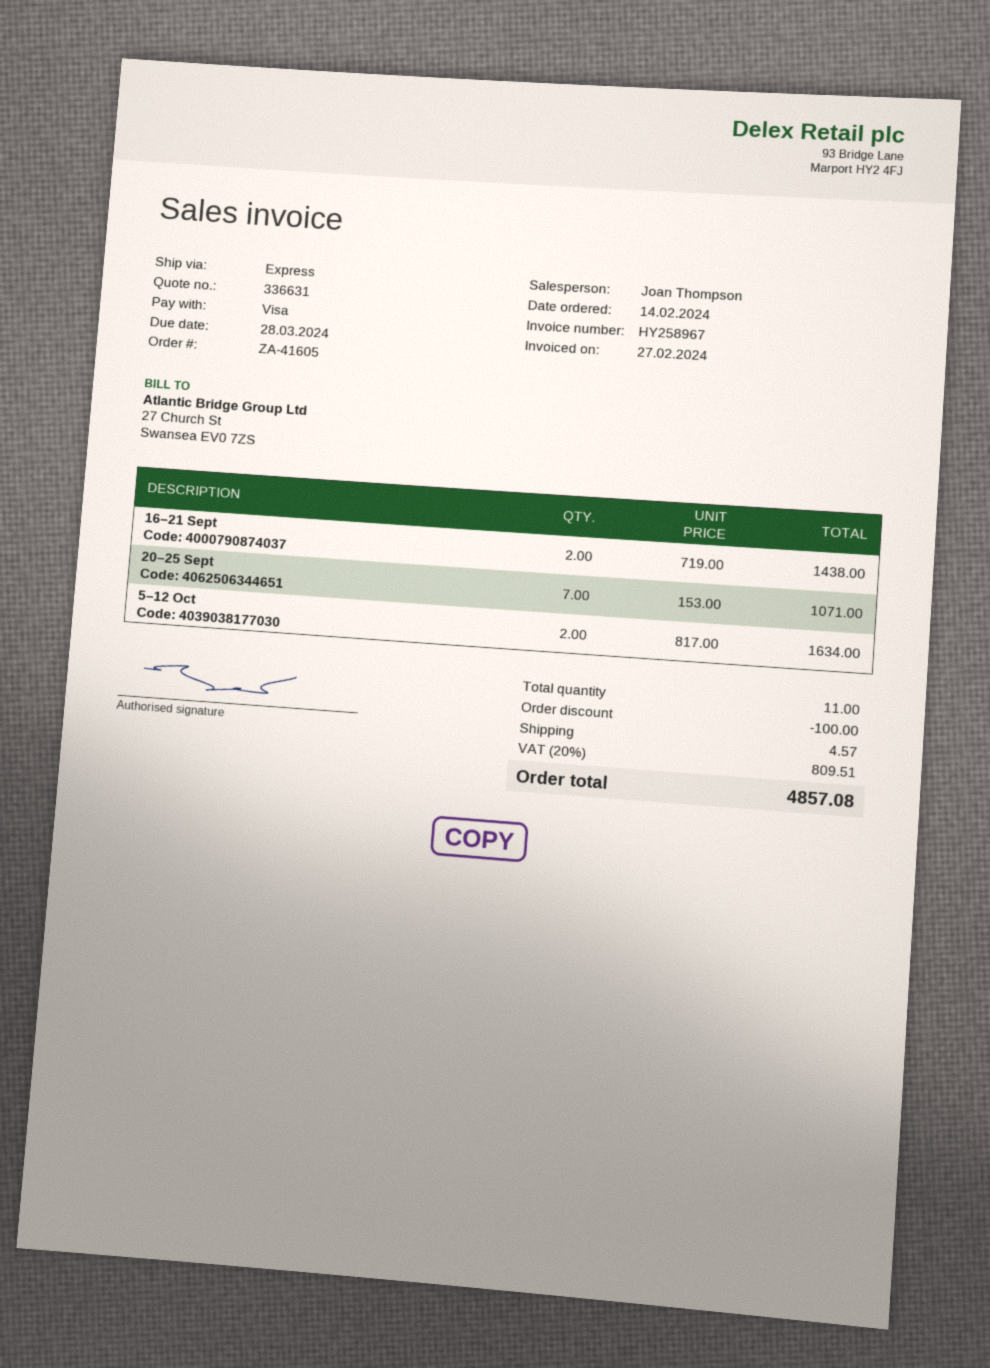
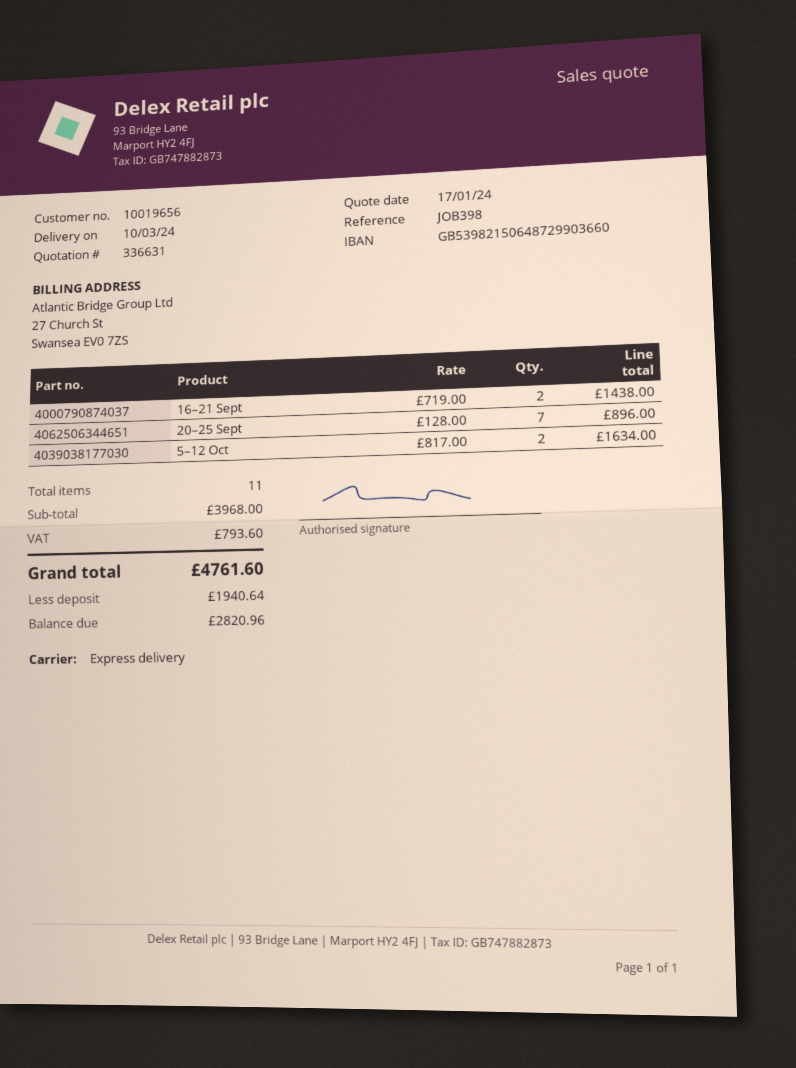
20–25 Sept: 7 x 153.00 = 1071.00 -> 7 x 128.00 = 896.00
discount: 100.00 -> none
shipping: 4.57 -> none
tax: 809.51 -> 793.60
total: 4857.08 -> 4761.60

